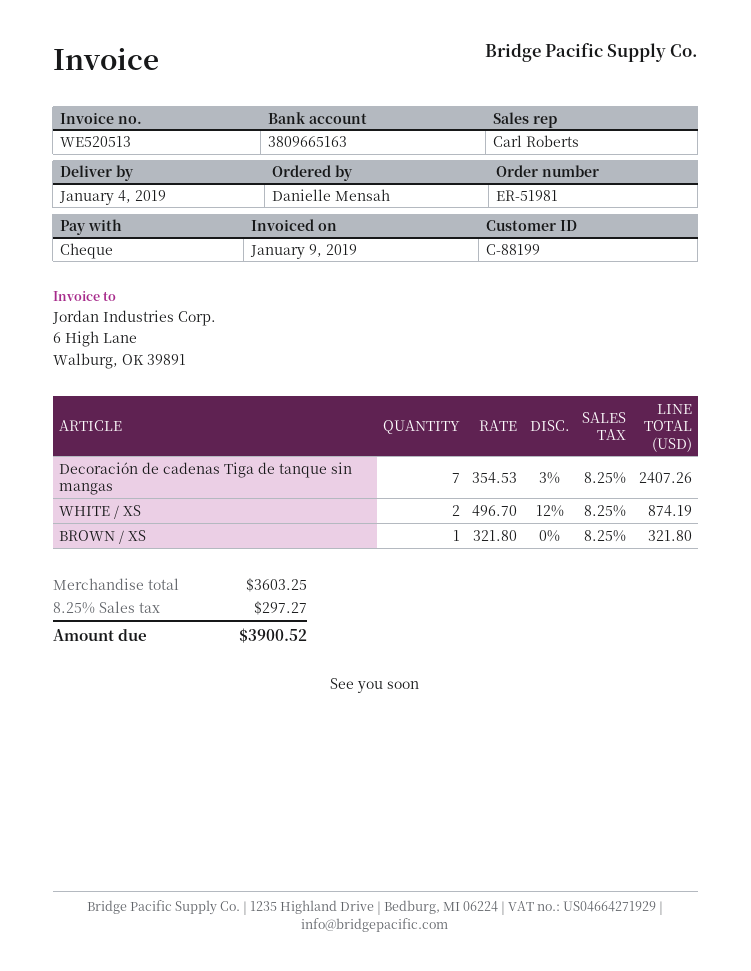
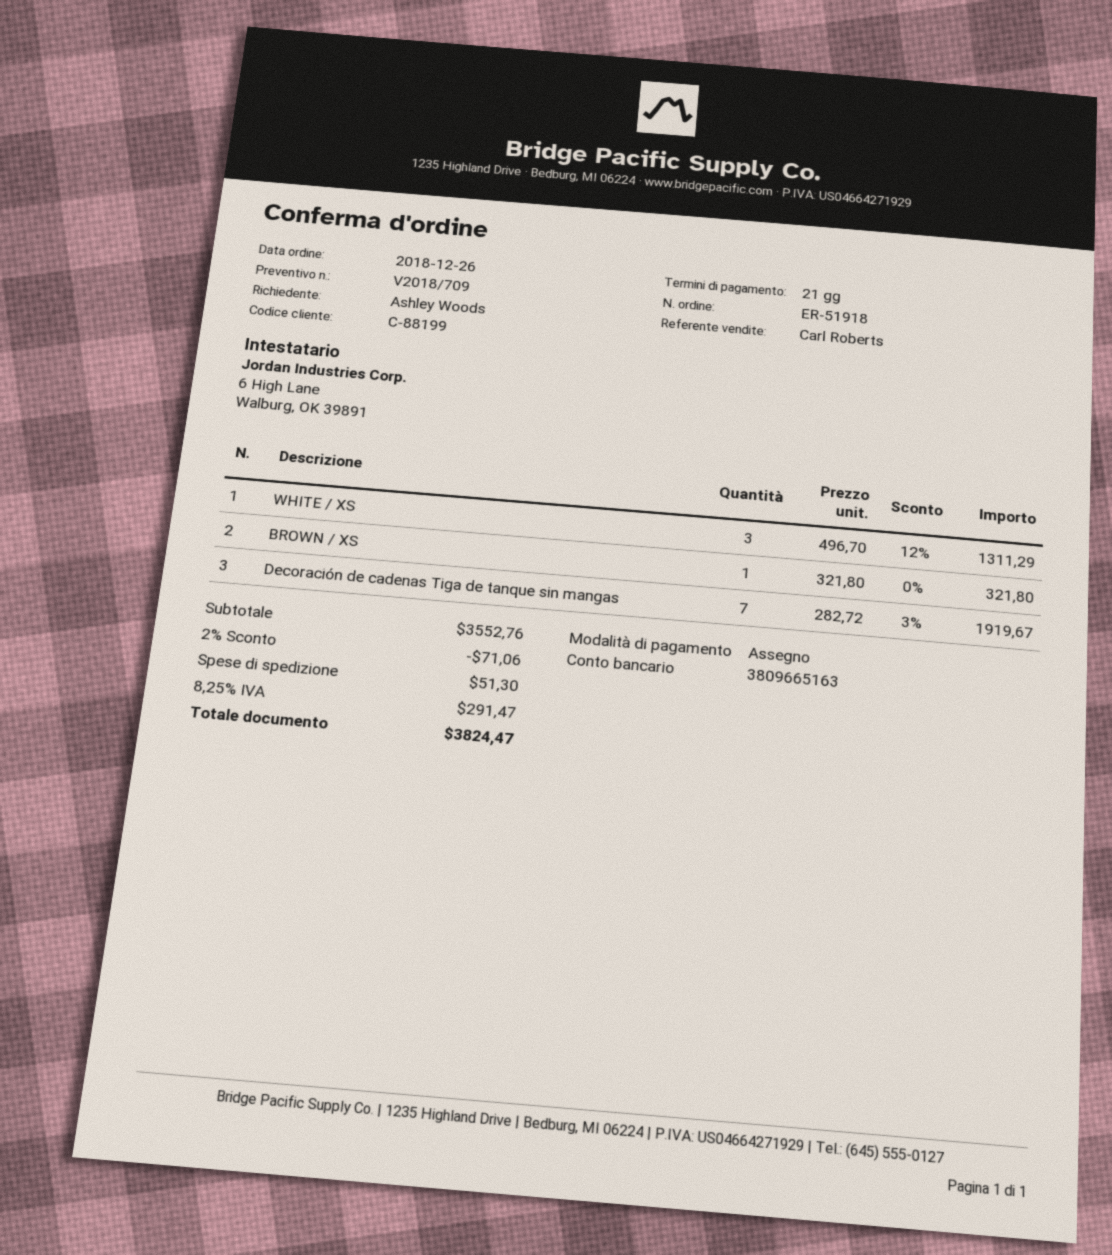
order number: ER-51981 -> ER-51918
ordered by: Danielle Mensah -> Ashley Woods
Decoración de cadenas Tiga de tanque sin mangas: 7 x 354.53 - 3% = 2407.26 -> 7 x 282.72 - 3% = 1919.67
WHITE / XS: 2 x 496.70 - 12% = 874.19 -> 3 x 496.70 - 12% = 1311.29
subtotal: 3603.25 -> 3552.76
discount: none -> 2% = 71.06
shipping: none -> 51.30
tax: 8.25% = 297.27 -> 8.25% = 291.47
total: 3900.52 -> 3824.47

